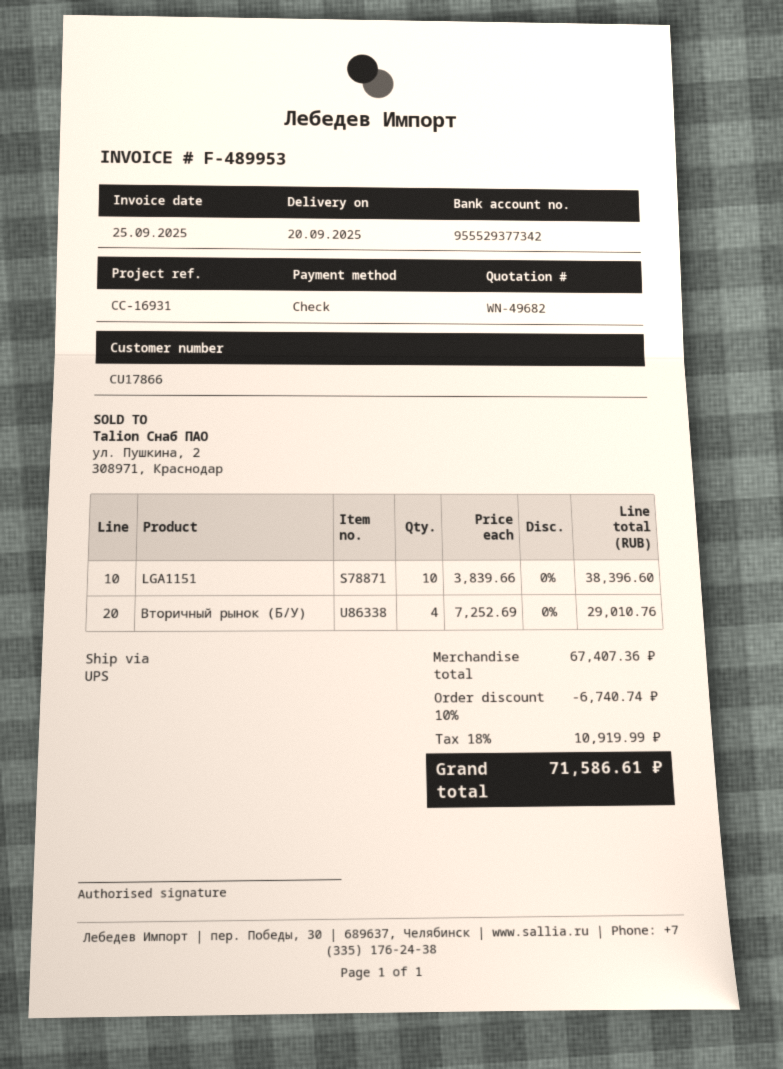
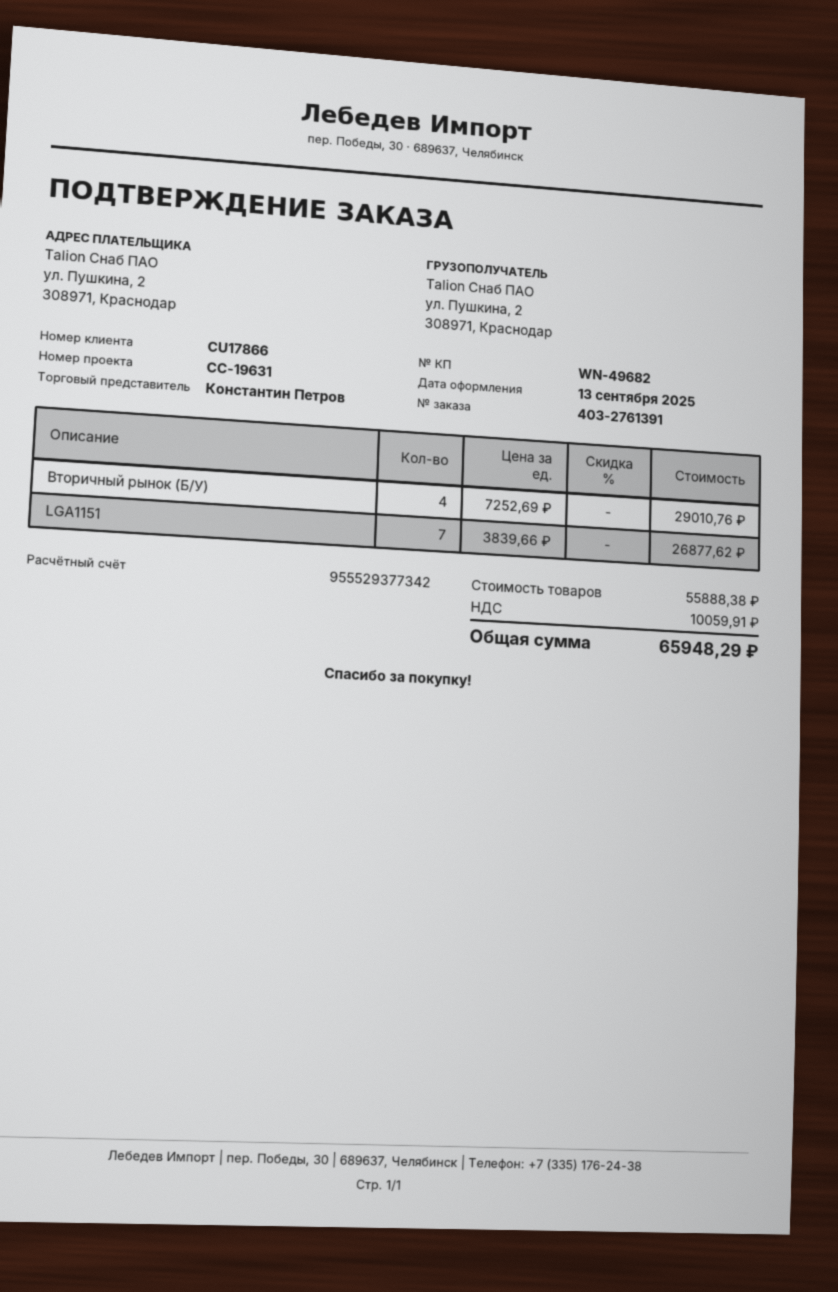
reference: CC-16931 -> CC-19631
LGA1151: 10 x 3839.66 = 38396.60 -> 7 x 3839.66 = 26877.62
subtotal: 67407.36 -> 55888.38
discount: 10% = 6740.74 -> none
tax: 10919.99 -> 10059.91
total: 71586.61 -> 65948.29

